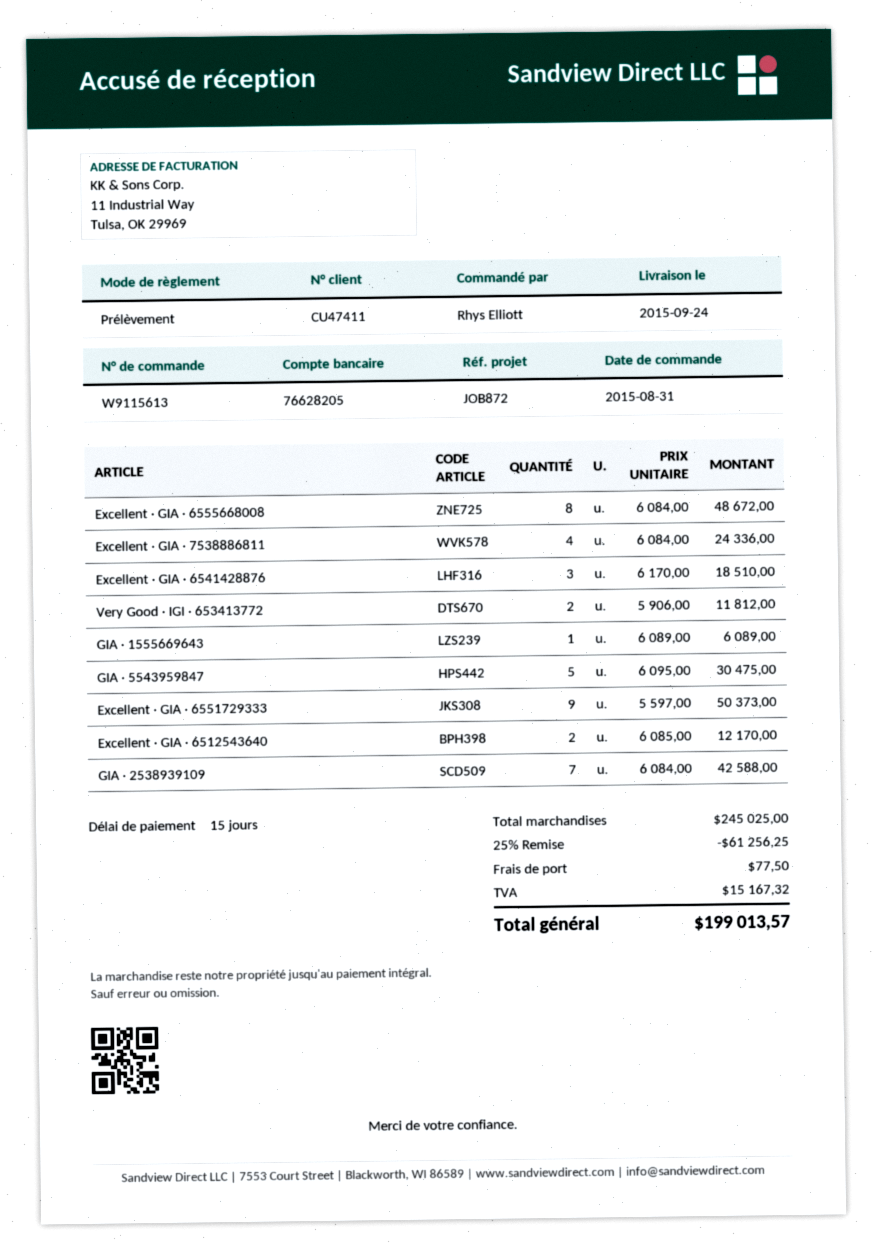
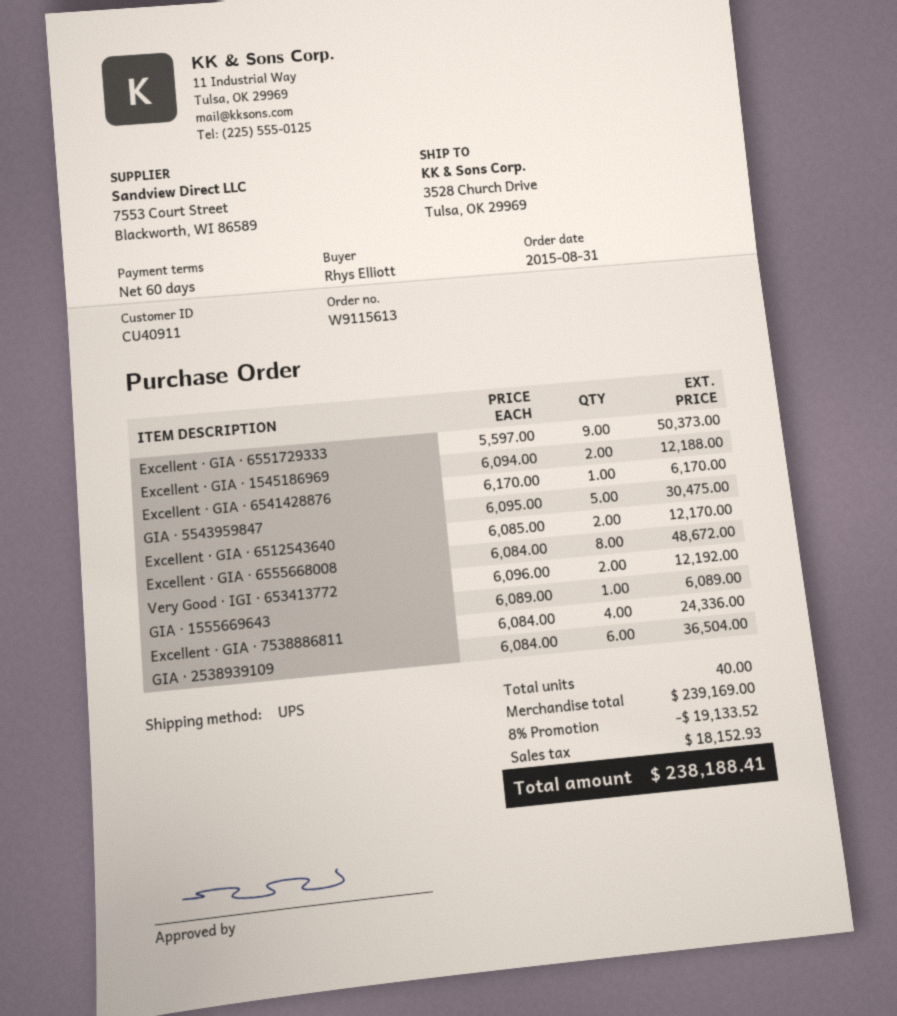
payment terms: 15 days -> 60 days
customer number: CU47411 -> CU40911
Excellent · GIA · 6541428876: 3 x 6170.00 = 18510.00 -> 1 x 6170.00 = 6170.00
Very Good · IGI · 653413772: 2 x 5906.00 = 11812.00 -> 2 x 6096.00 = 12192.00
GIA · 2538939109: 7 x 6084.00 = 42588.00 -> 6 x 6084.00 = 36504.00
Excellent · GIA · 1545186969: none -> 2 x 6094.00 = 12188.00
subtotal: 245025.00 -> 239169.00
discount: 25% = 61256.25 -> 8% = 19133.52
shipping: 77.50 -> none
tax: 15167.32 -> 18152.93
total: 199013.57 -> 238188.41

